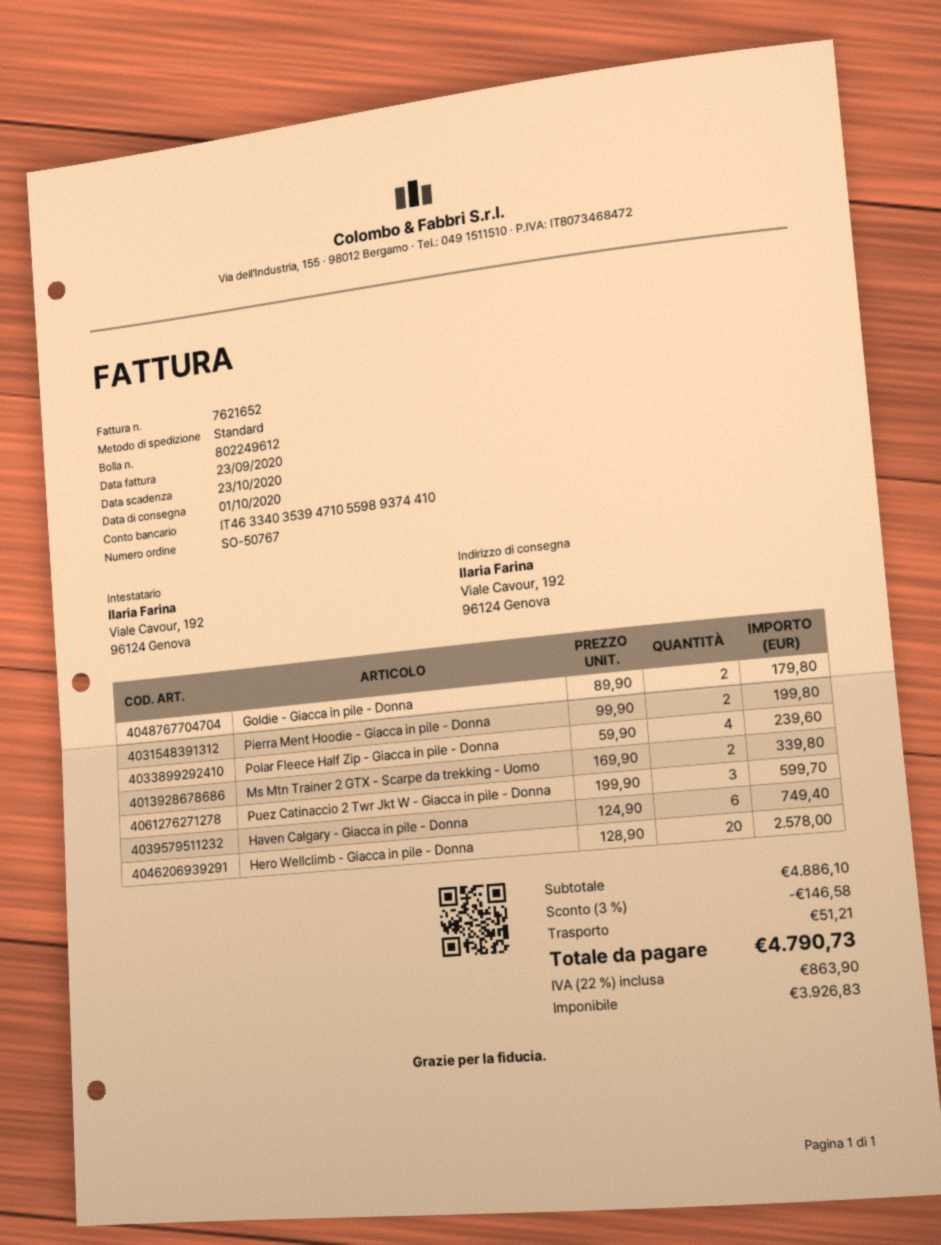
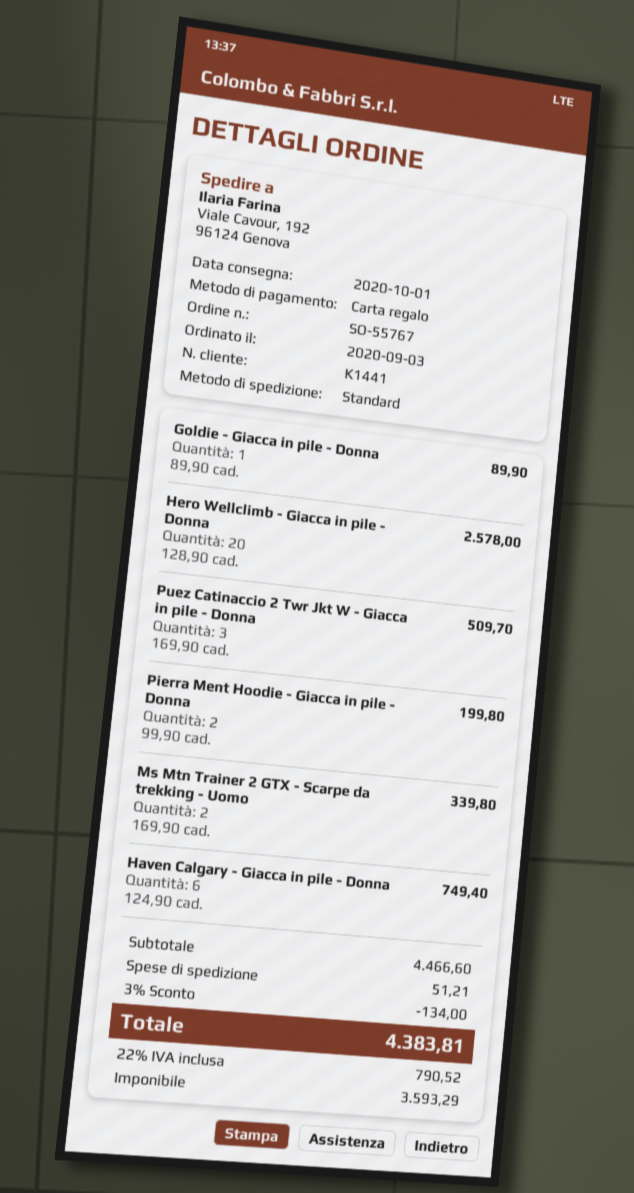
order number: SO-50767 -> SO-55767
Goldie - Giacca in pile - Donna: 2 x 89.90 = 179.80 -> 1 x 89.90 = 89.90
Polar Fleece Half Zip - Giacca in pile - Donna: 4 x 59.90 = 239.60 -> none
Puez Catinaccio 2 Twr Jkt W - Giacca in pile - Donna: 3 x 199.90 = 599.70 -> 3 x 169.90 = 509.70
subtotal: 4886.10 -> 4466.60
discount: 3% = 146.58 -> 3% = 134.00
net: 3926.83 -> 3593.29
tax: 22% = 863.90 -> 22% = 790.52
total: 4790.73 -> 4383.81

